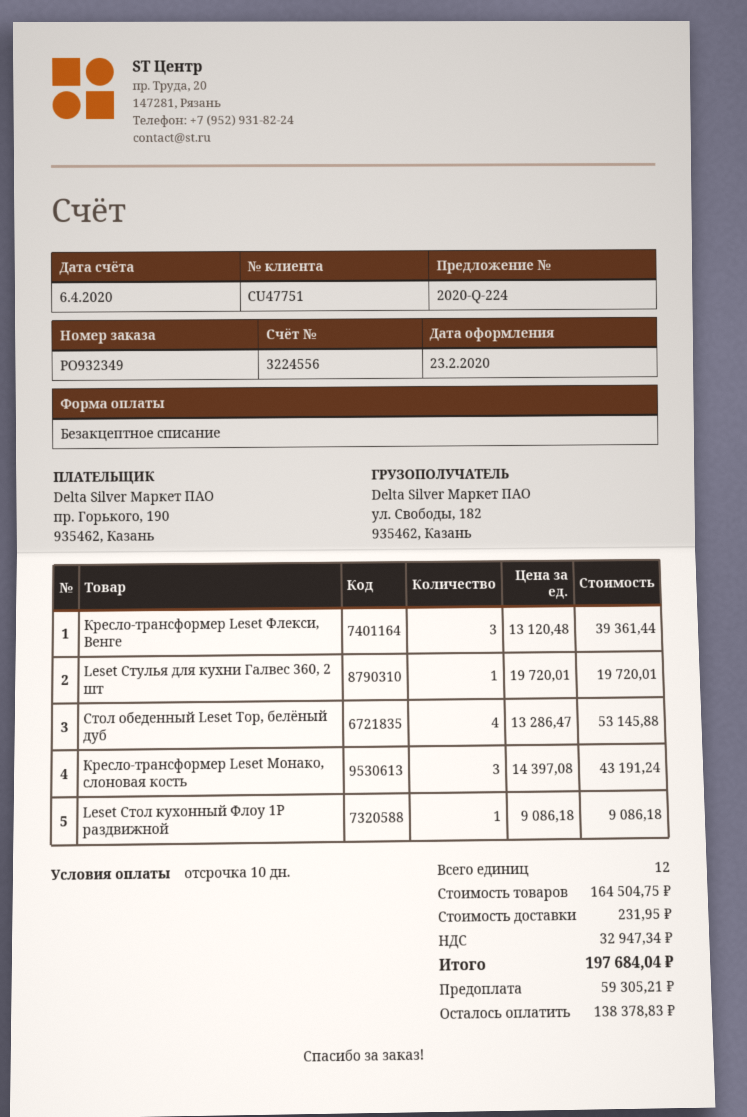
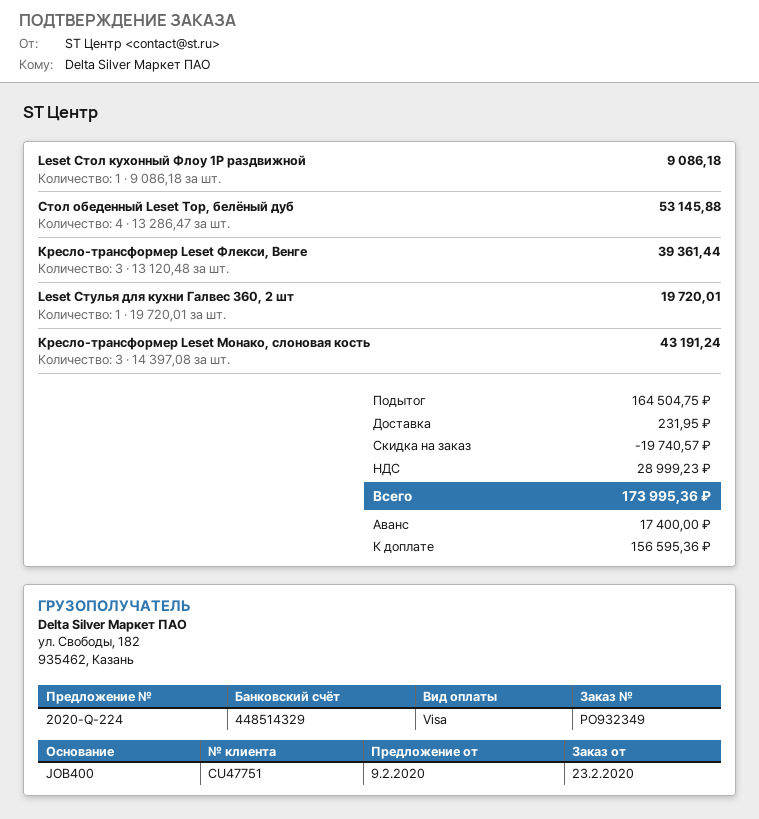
payment method: direct debit -> Visa
discount: none -> 19740.57
tax: 32947.34 -> 28999.23
total: 197684.04 -> 173995.36
deposit: 59305.21 -> 17400.00
balance: 138378.83 -> 156595.36

